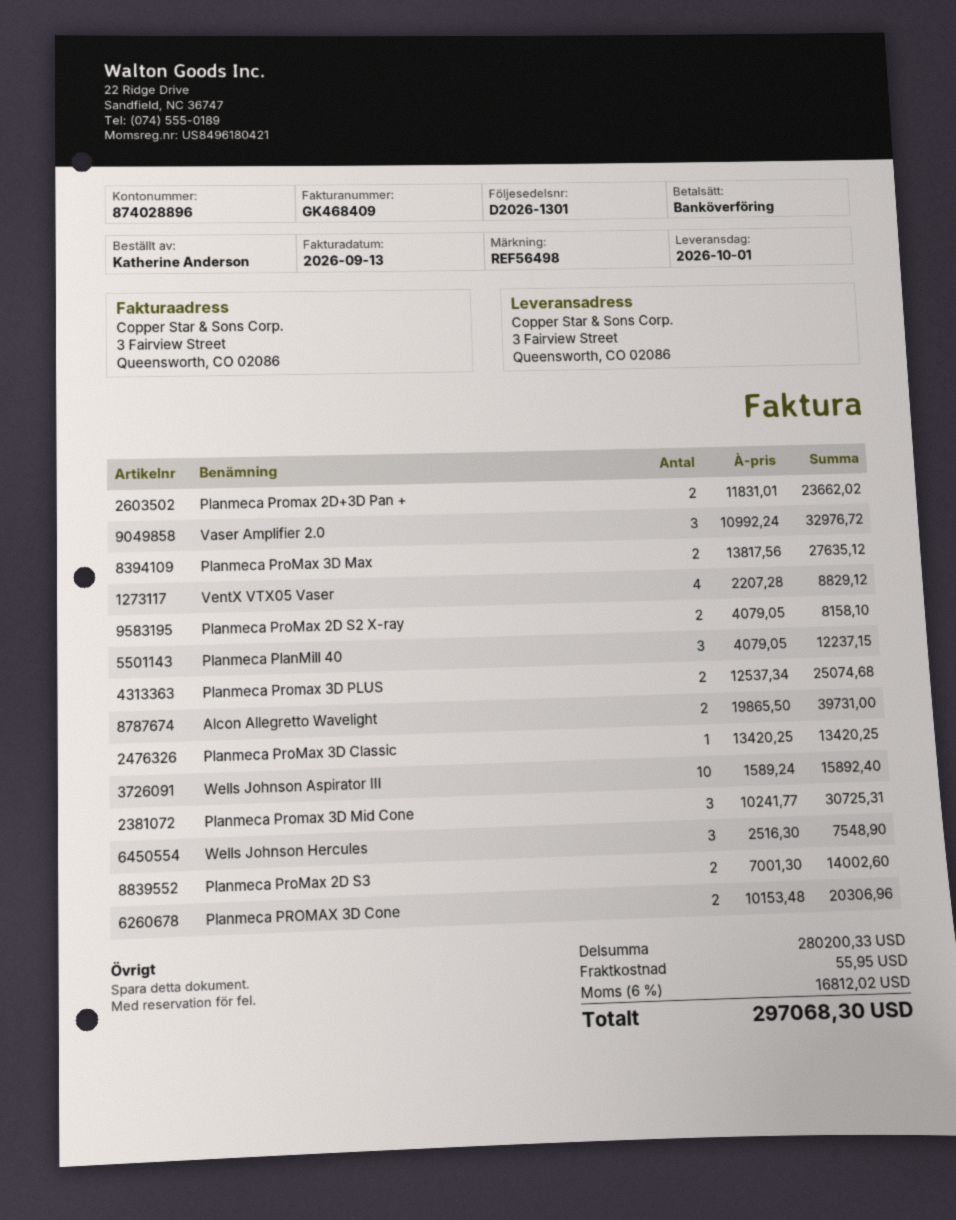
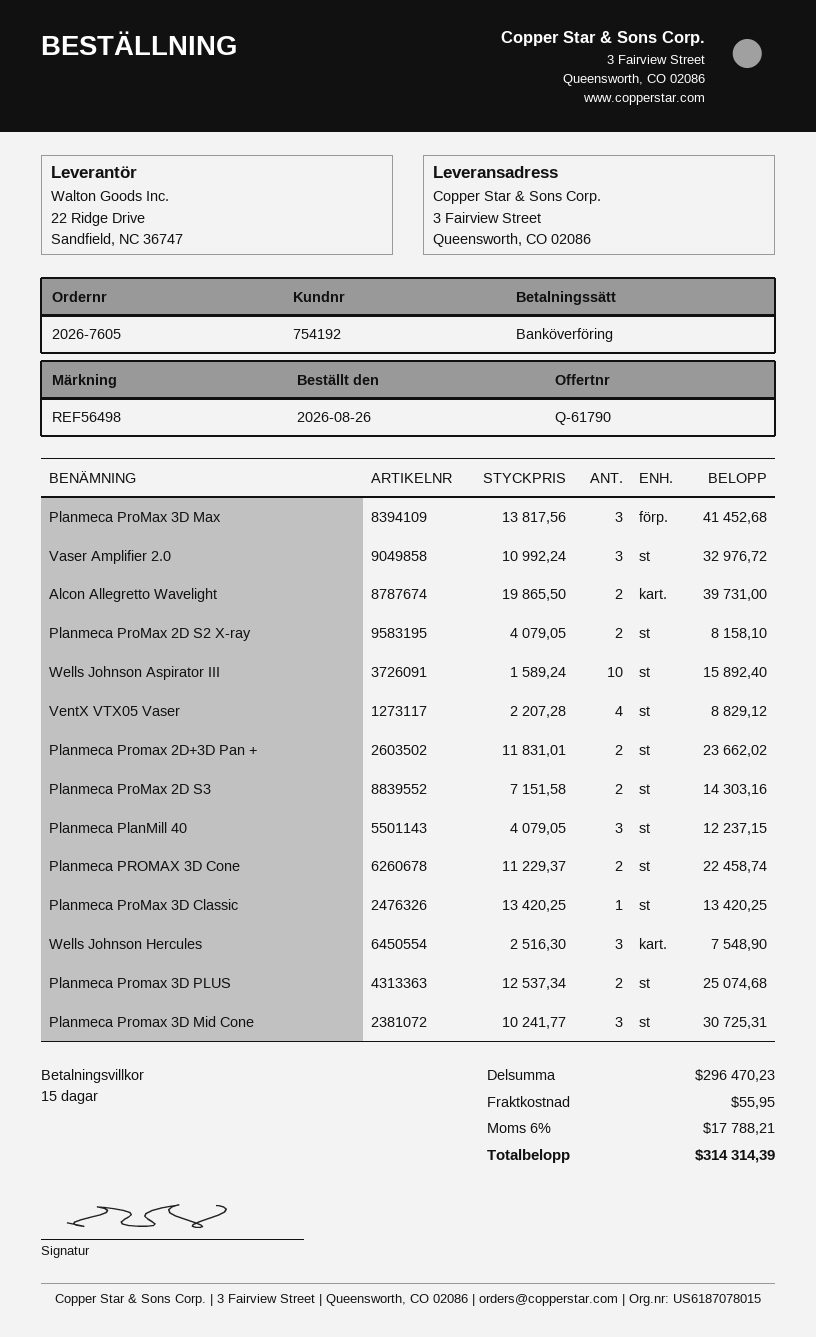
Planmeca ProMax 3D Max: 2 x 13817.56 = 27635.12 -> 3 x 13817.56 = 41452.68
Planmeca ProMax 2D S3: 2 x 7001.30 = 14002.60 -> 2 x 7151.58 = 14303.16
Planmeca PROMAX 3D Cone: 2 x 10153.48 = 20306.96 -> 2 x 11229.37 = 22458.74
subtotal: 280200.33 -> 296470.23
tax: 6% = 16812.02 -> 6% = 17788.21
total: 297068.30 -> 314314.39

